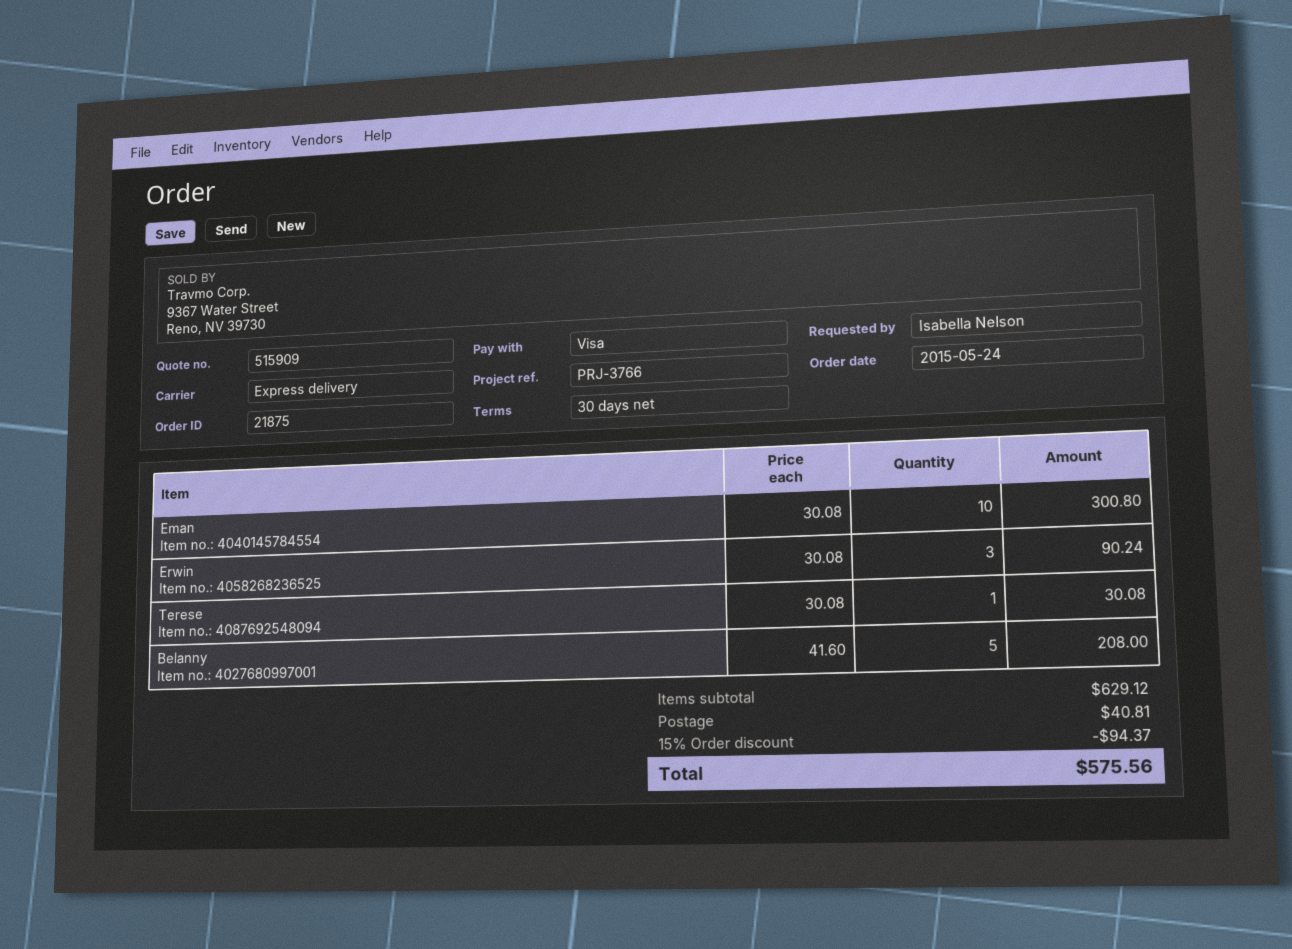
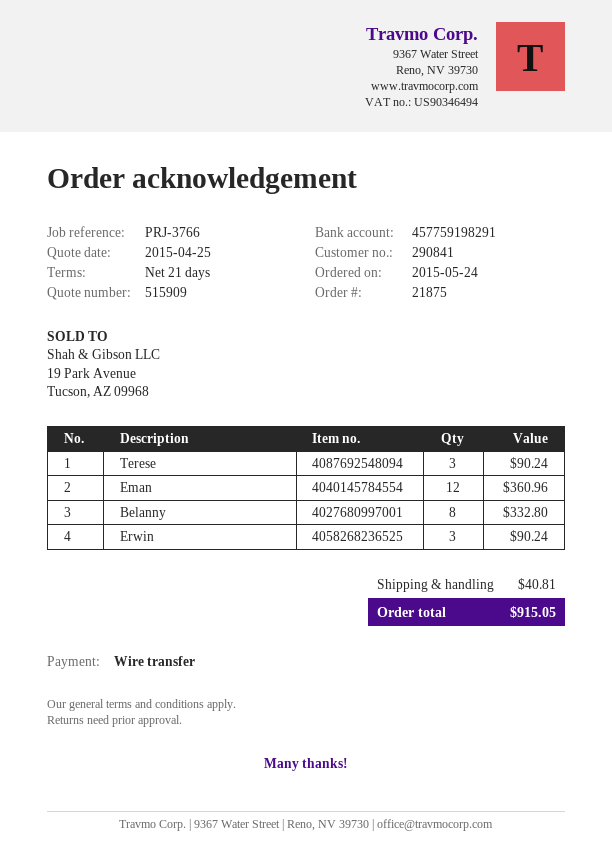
payment terms: 30 days -> 21 days
payment method: Visa -> bank transfer
Eman: 10 for 300.80 -> 12 for 360.96
Terese: 1 for 30.08 -> 3 for 90.24
Belanny: 5 for 208.00 -> 8 for 332.80
discount: 15% = 94.37 -> none
total: 575.56 -> 915.05

